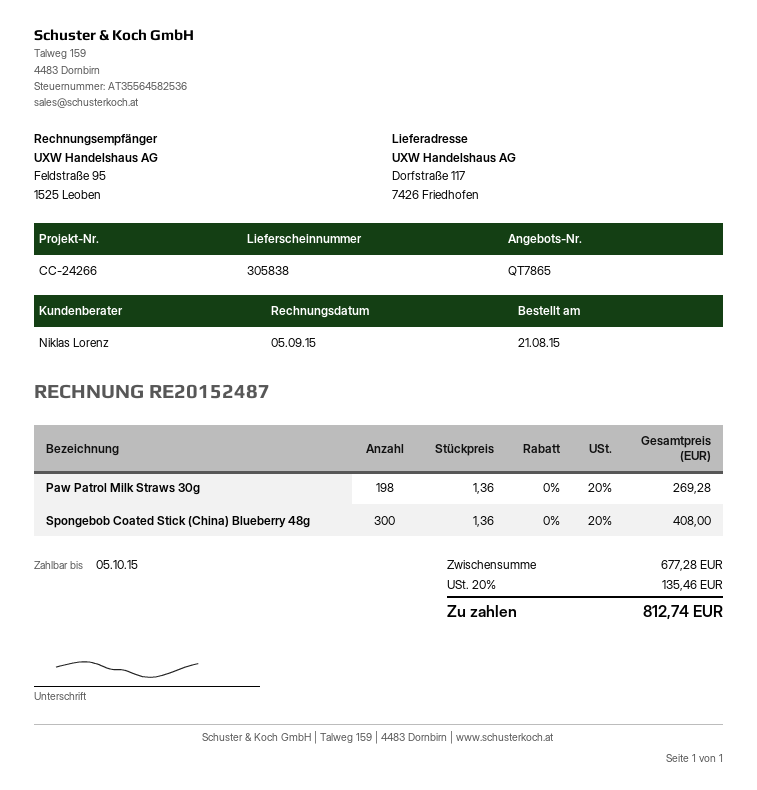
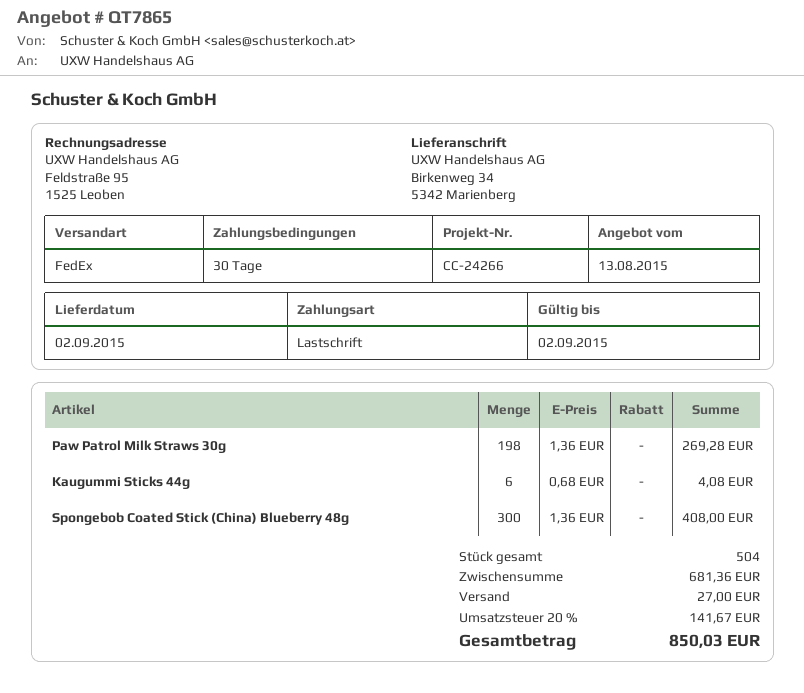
ship to: Dorfstraße 117, 7426 Friedhofen -> Birkenweg 34, 5342 Marienberg
Kaugummi Sticks 44g: none -> 6 x 0.68 = 4.08
subtotal: 677.28 -> 681.36
shipping: none -> 27.00
tax: 20% = 135.46 -> 20% = 141.67
total: 812.74 -> 850.03

